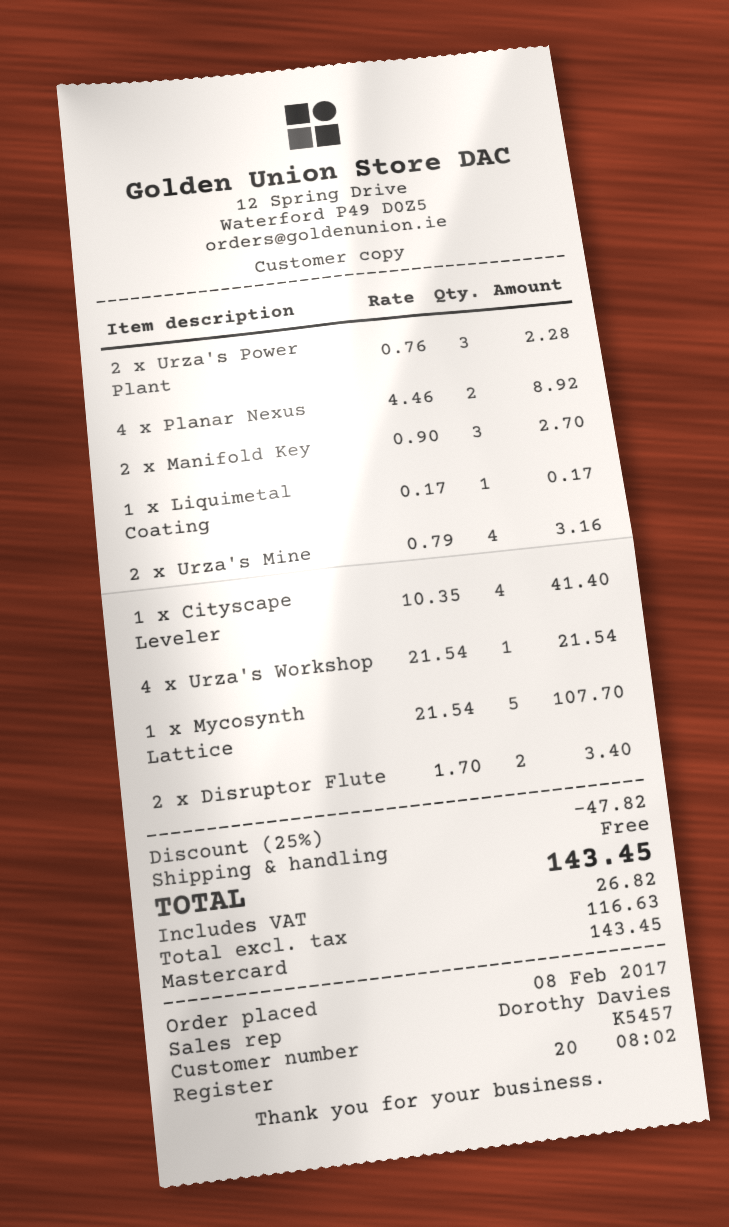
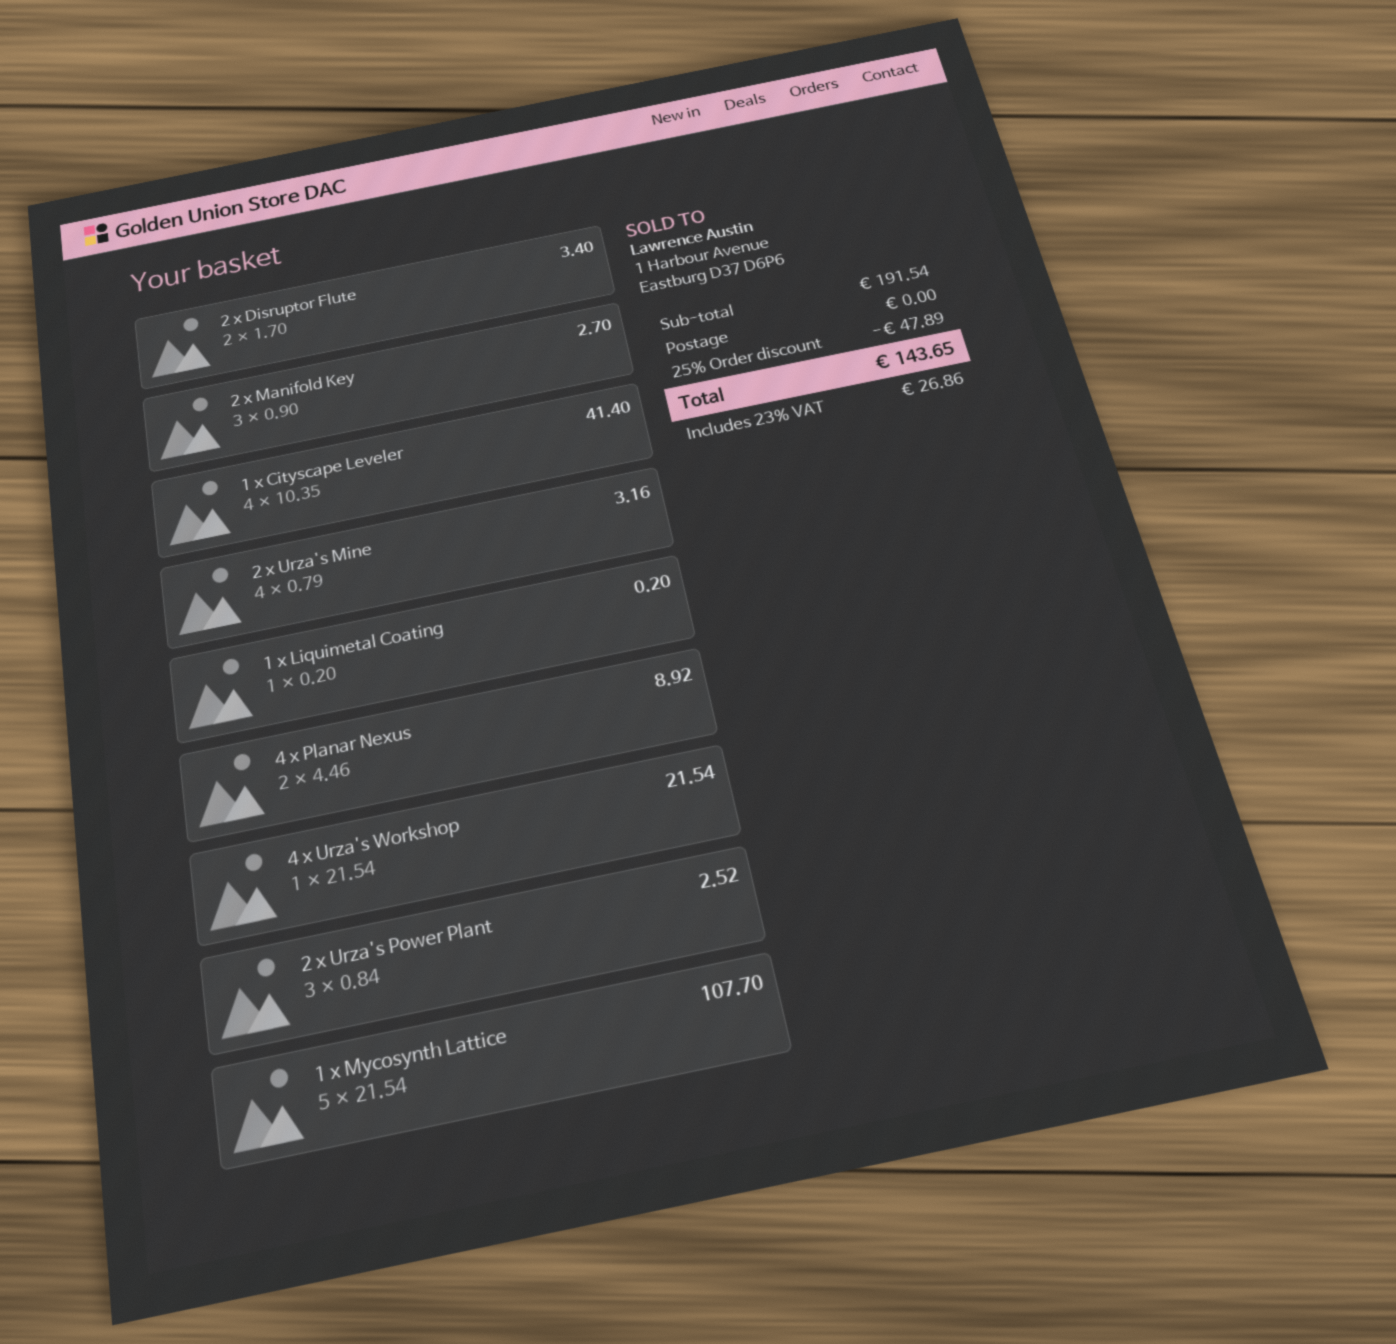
2 x Urza's Power Plant: 3 x 0.76 = 2.28 -> 3 x 0.84 = 2.52
1 x Liquimetal Coating: 1 x 0.17 = 0.17 -> 1 x 0.20 = 0.20
discount: 25% = 47.82 -> 25% = 47.89
tax: 26.82 -> 26.86
total: 143.45 -> 143.65

